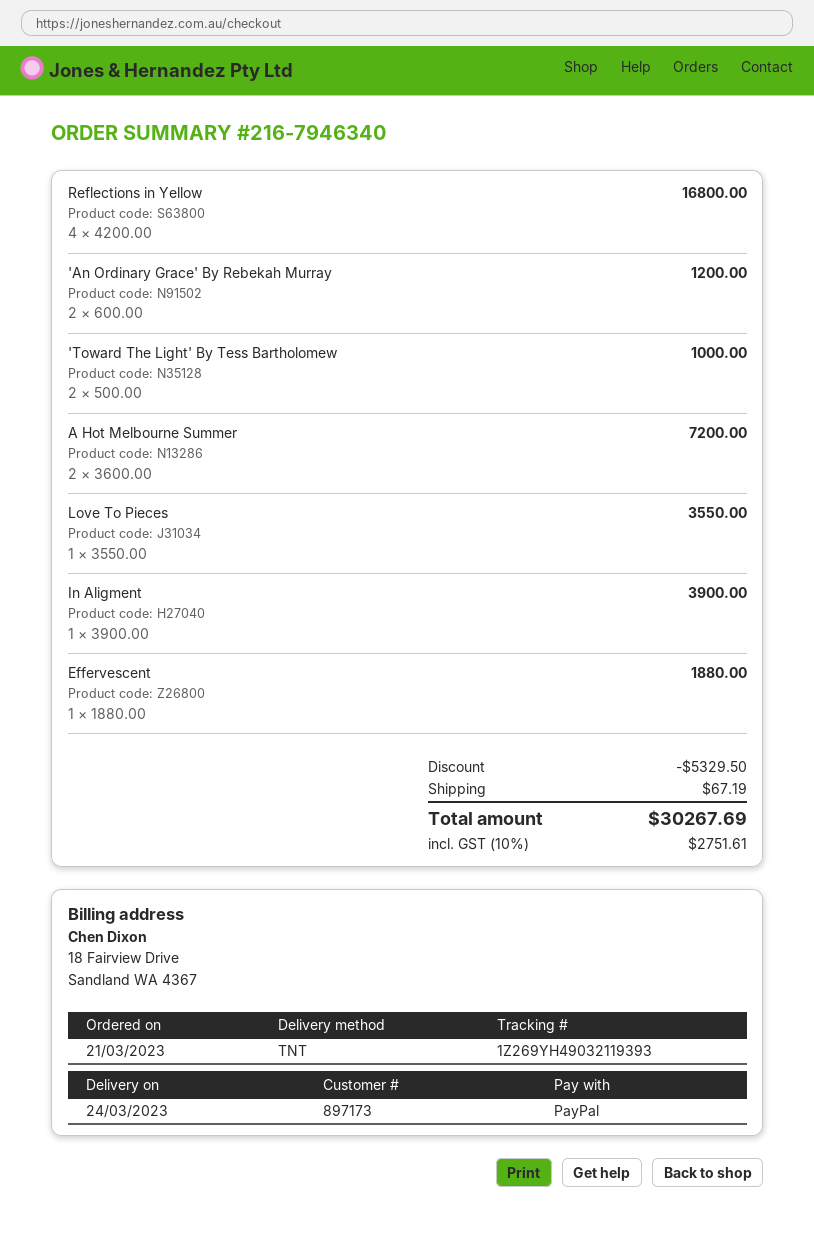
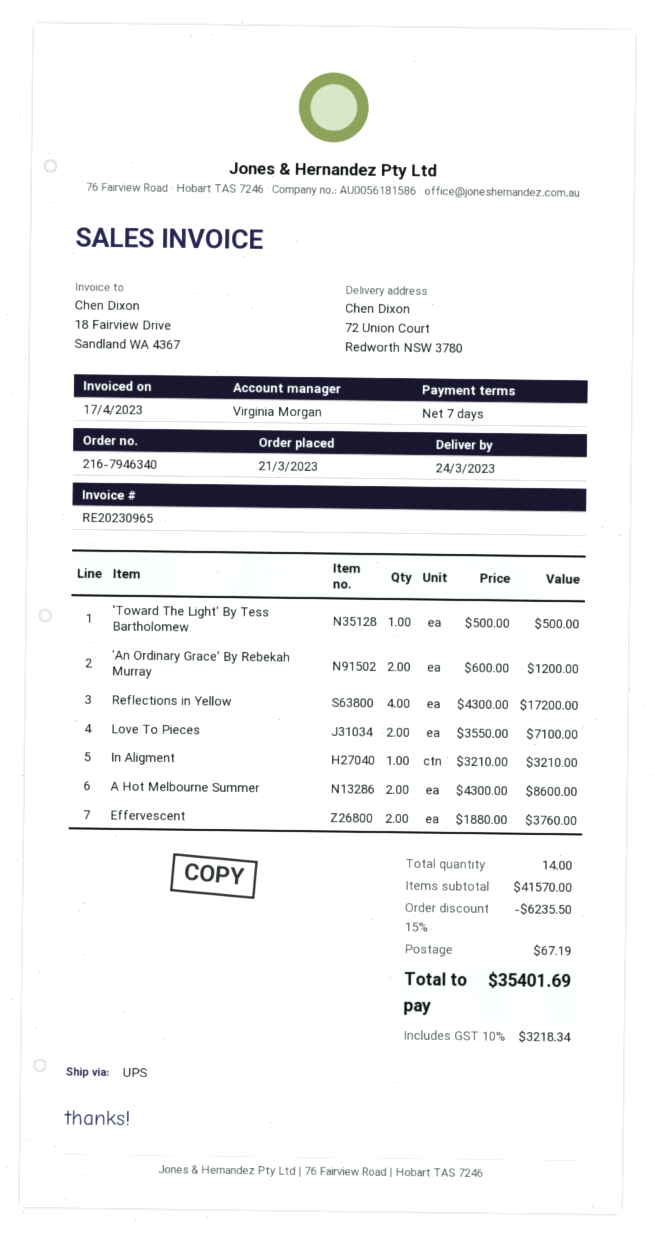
shipping method: TNT -> UPS
Reflections in Yellow: 4 x 4200.00 = 16800.00 -> 4 x 4300.00 = 17200.00
'Toward The Light' By Tess Bartholomew: 2 x 500.00 = 1000.00 -> 1 x 500.00 = 500.00
A Hot Melbourne Summer: 2 x 3600.00 = 7200.00 -> 2 x 4300.00 = 8600.00
Love To Pieces: 1 x 3550.00 = 3550.00 -> 2 x 3550.00 = 7100.00
In Aligment: 1 x 3900.00 = 3900.00 -> 1 x 3210.00 = 3210.00
Effervescent: 1 x 1880.00 = 1880.00 -> 2 x 1880.00 = 3760.00
discount: 5329.50 -> 6235.50
tax: 10% = 2751.61 -> 10% = 3218.34
total: 30267.69 -> 35401.69

